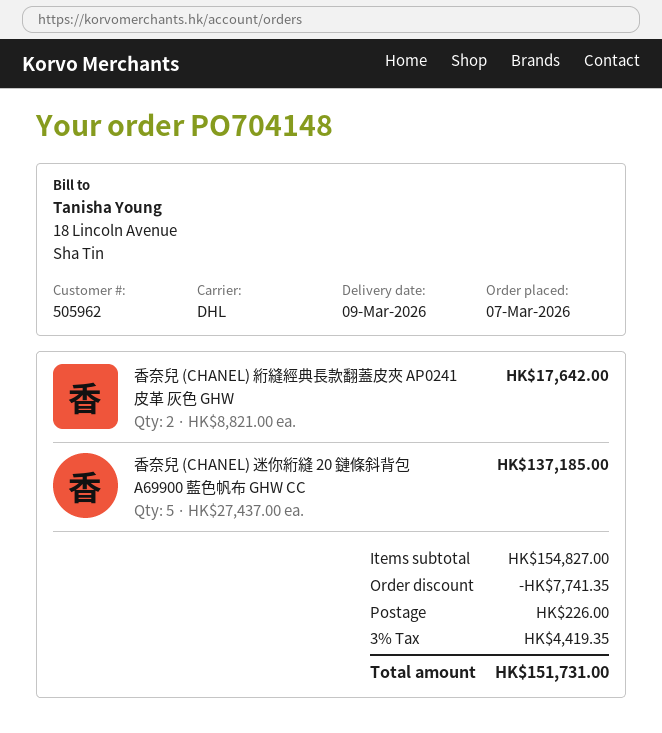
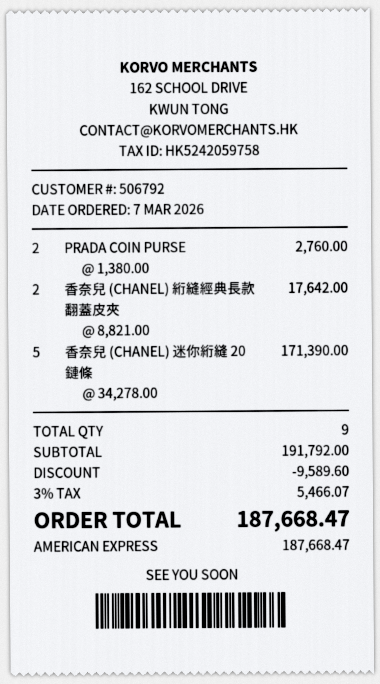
customer number: 505962 -> 506792
香奈兒 (CHANEL) 迷你絎縫 20 鏈條斜背包 A69900 藍色帆布 GHW CC: 5 x 27437.00 = 137185.00 -> 5 x 34278.00 = 171390.00
PRADA COIN PURSE: none -> 2 x 1380.00 = 2760.00
subtotal: 154827.00 -> 191792.00
discount: 7741.35 -> 9589.60
shipping: 226.00 -> none
tax: 3% = 4419.35 -> 3% = 5466.07
total: 151731.00 -> 187668.47

